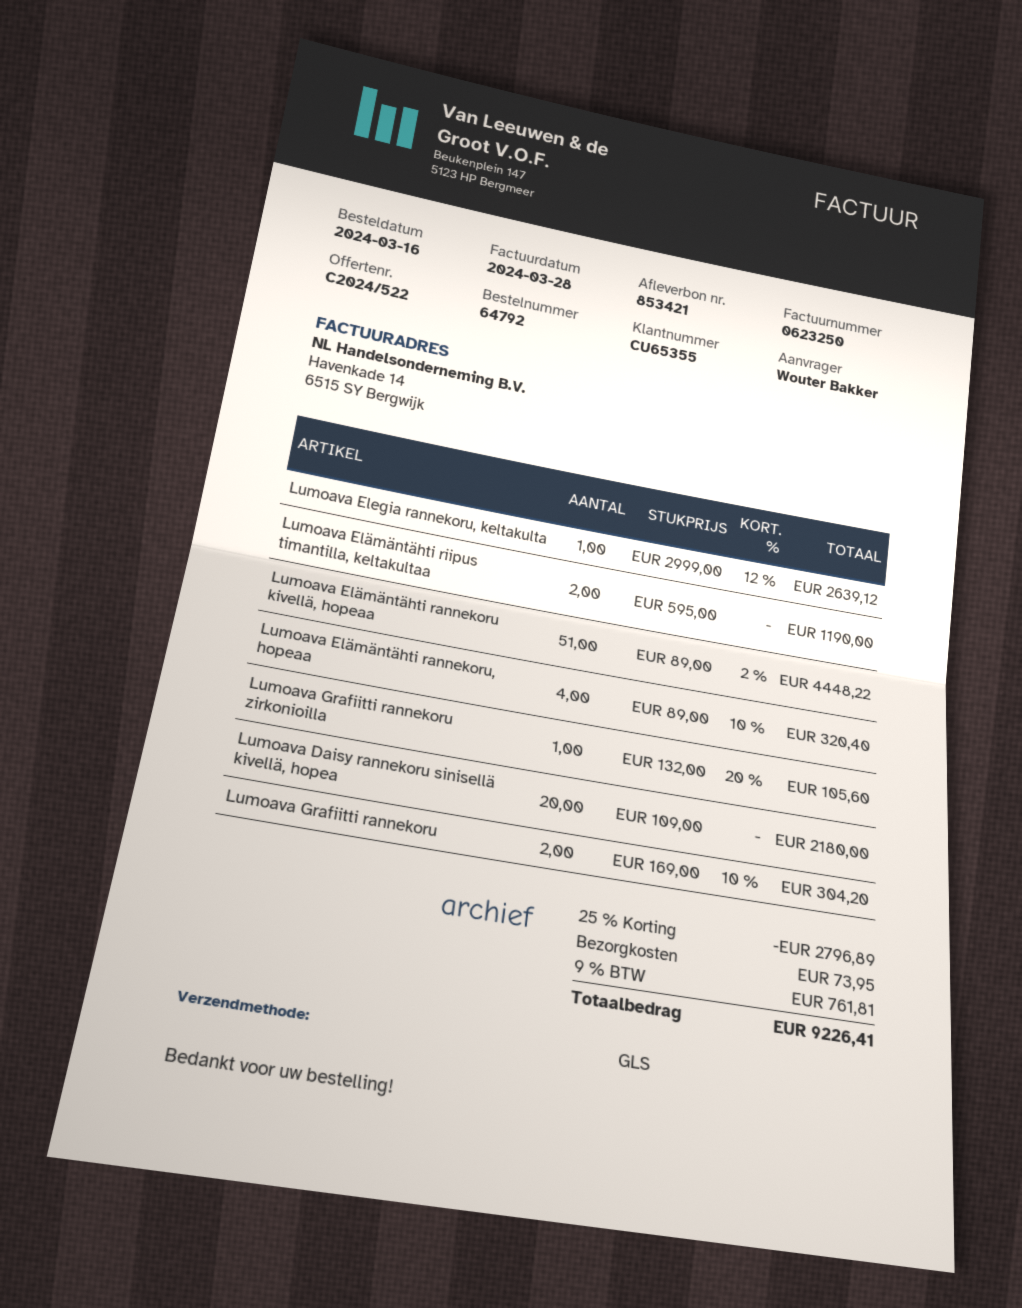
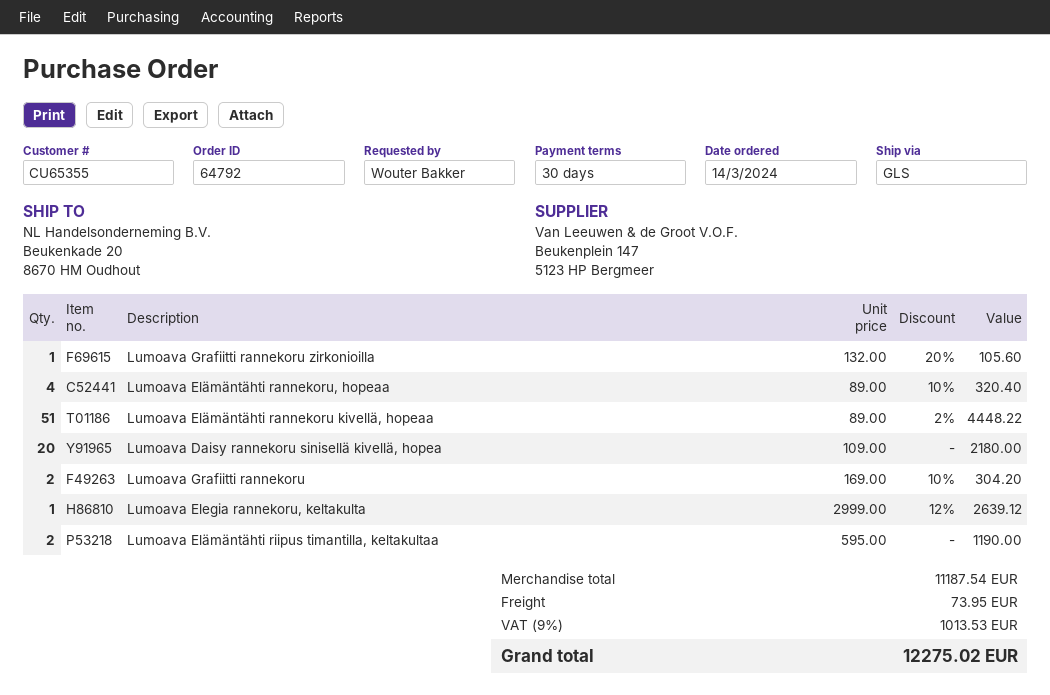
order date: 2024-03-16 -> 2024-03-14
discount: 25% = 2796.89 -> none
tax: 9% = 761.81 -> 9% = 1013.53
total: 9226.41 -> 12275.02

